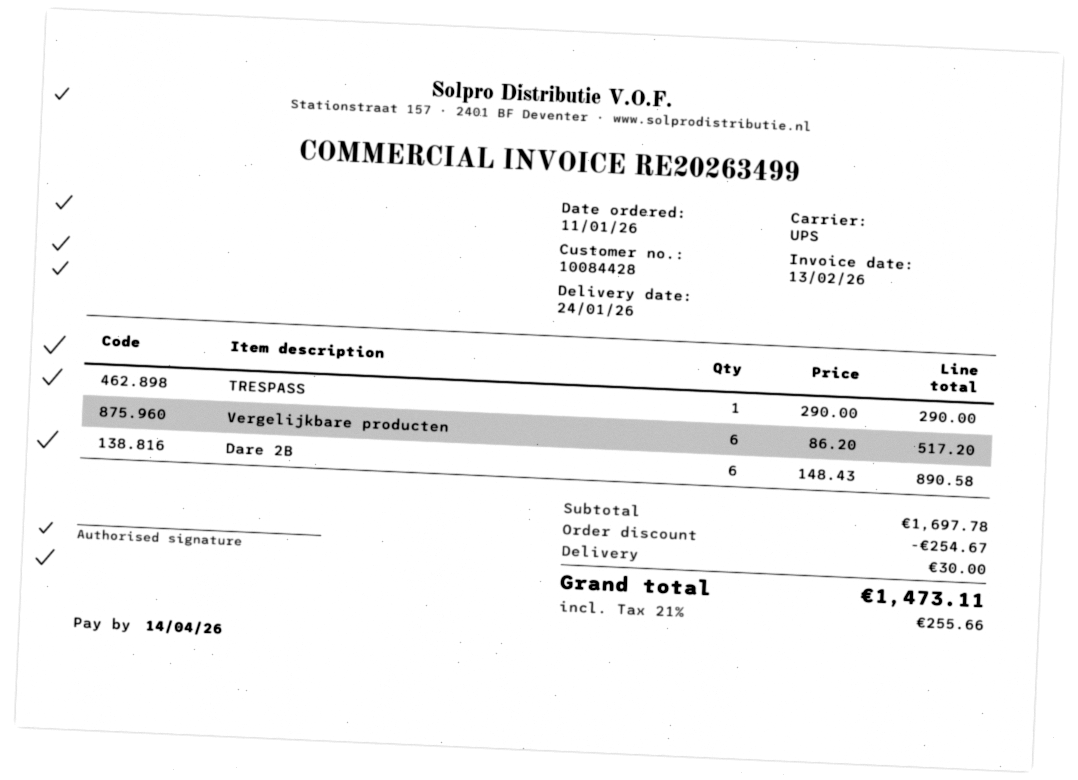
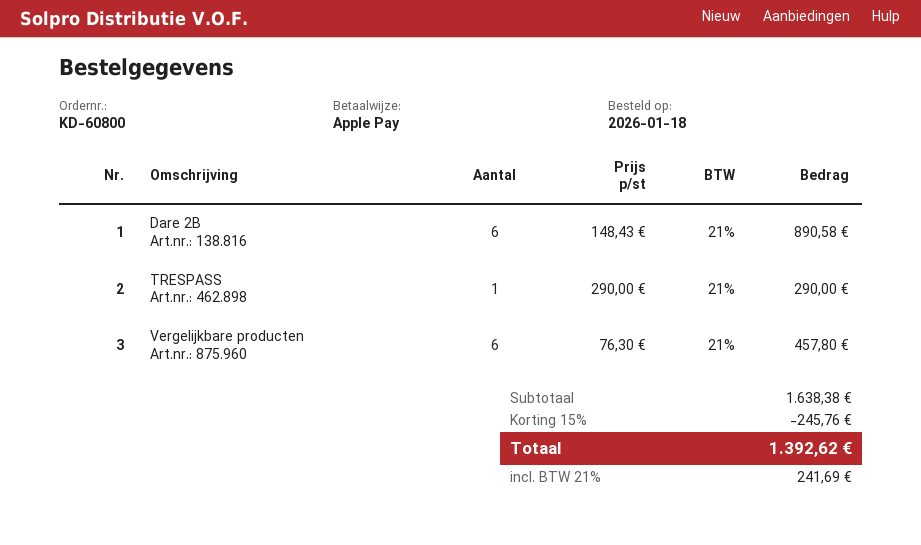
order date: 2026-01-11 -> 2026-01-18
Vergelijkbare producten: 6 x 86.20 = 517.20 -> 6 x 76.30 = 457.80
subtotal: 1697.78 -> 1638.38
discount: 254.67 -> 245.76
shipping: 30.00 -> none
tax: 21% = 255.66 -> 21% = 241.69
total: 1473.11 -> 1392.62

